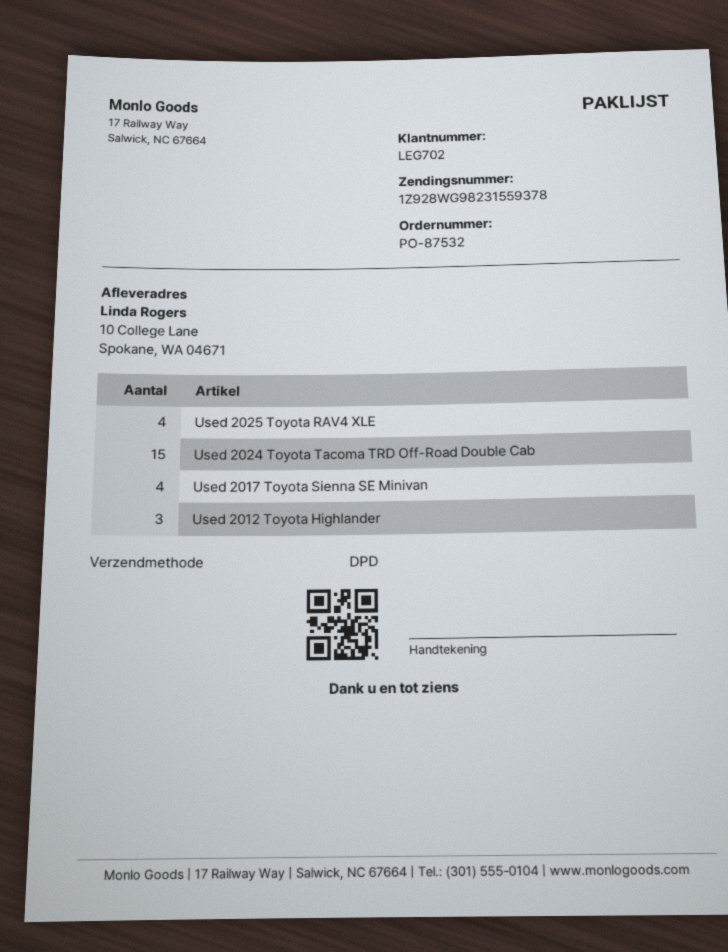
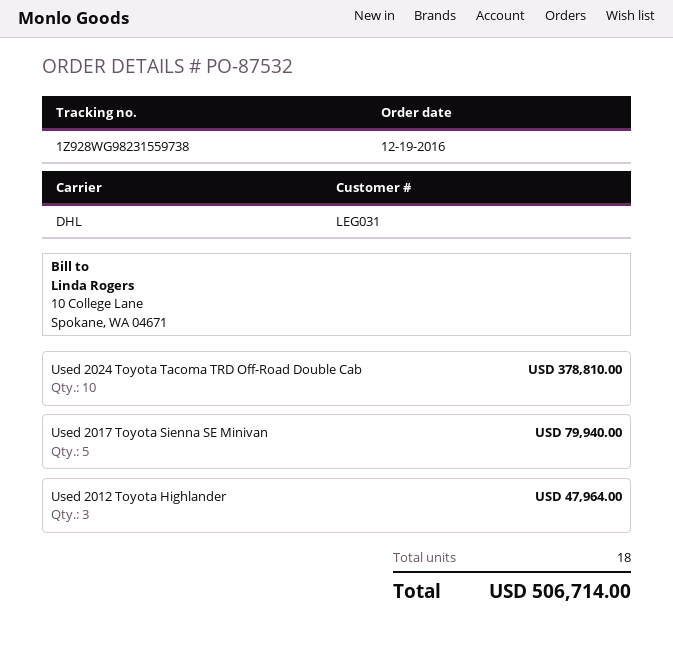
customer number: LEG702 -> LEG031
shipping method: DPD -> DHL
tracking number: 1Z928WG98231559378 -> 1Z928WG98231559738
Used 2025 Toyota RAV4 XLE: 4 -> none
Used 2024 Toyota Tacoma TRD Off-Road Double Cab: 15 -> 10
Used 2017 Toyota Sienna SE Minivan: 4 -> 5

